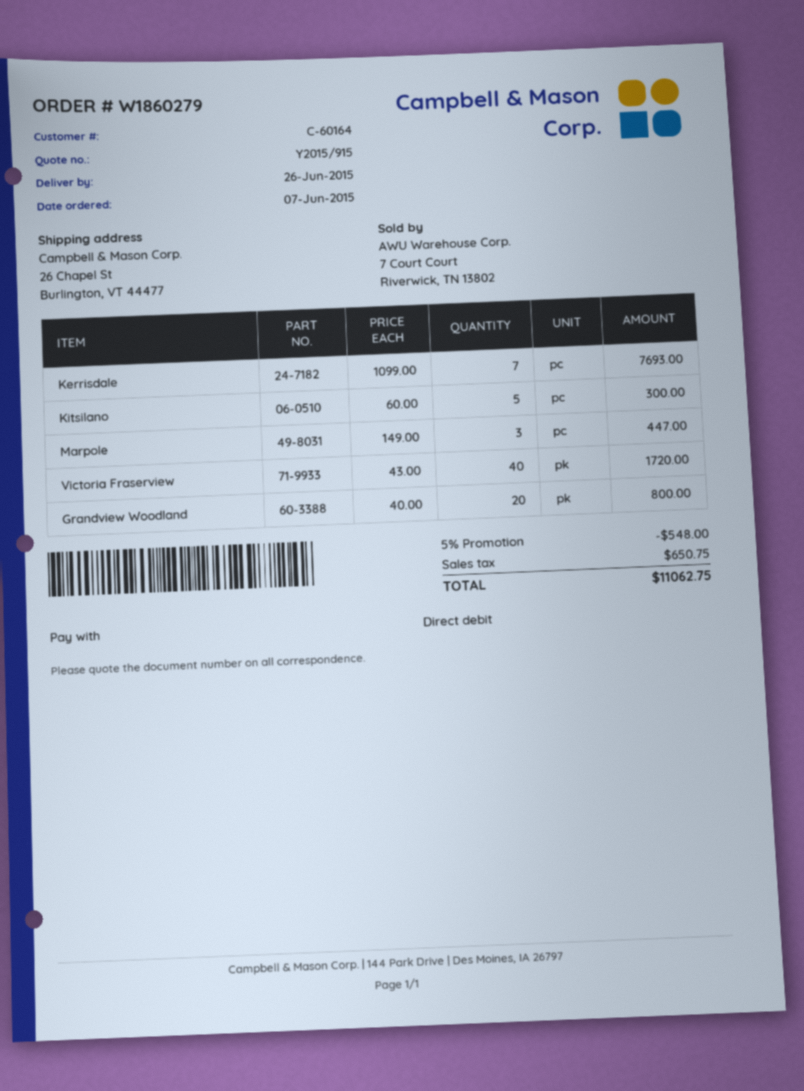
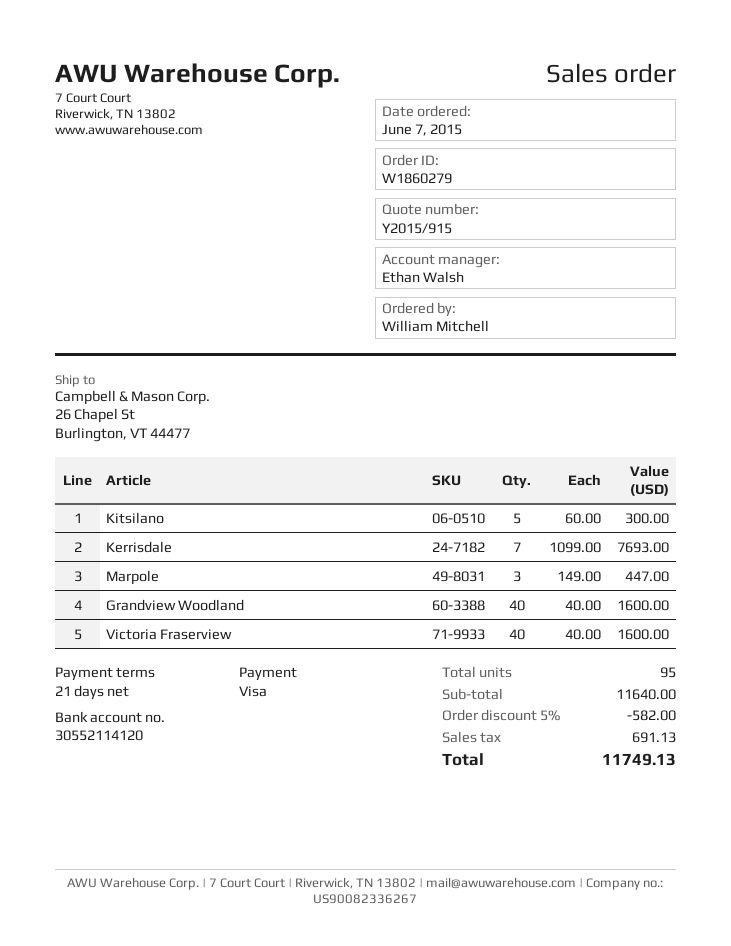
payment method: direct debit -> Visa
Victoria Fraserview: 40 x 43.00 = 1720.00 -> 40 x 40.00 = 1600.00
Grandview Woodland: 20 x 40.00 = 800.00 -> 40 x 40.00 = 1600.00
discount: 5% = 548.00 -> 5% = 582.00
tax: 650.75 -> 691.13
total: 11062.75 -> 11749.13

